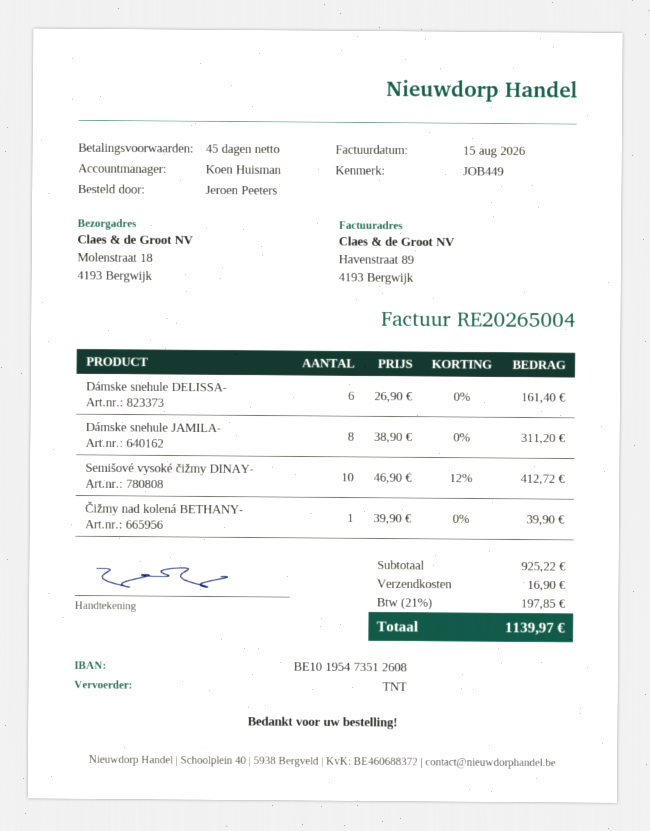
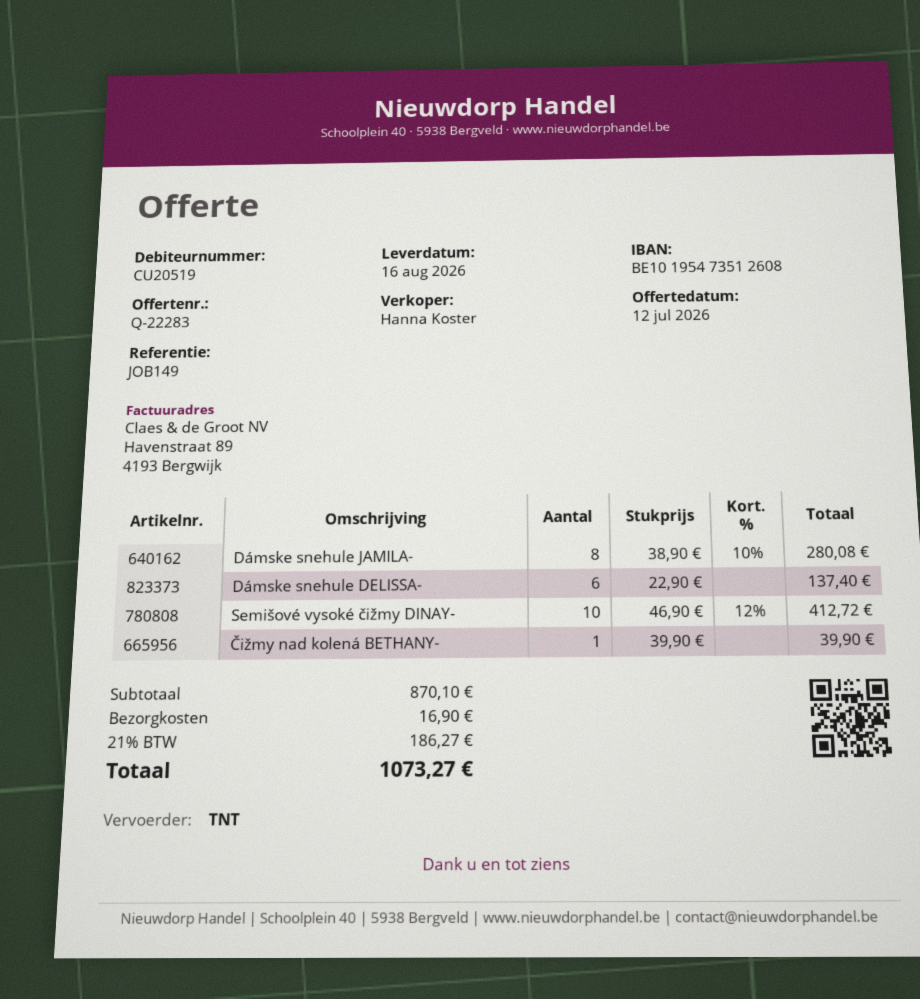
reference: JOB449 -> JOB149
sales rep: Koen Huisman -> Hanna Koster
Dámske snehule DELISSA-: 6 x 26.90 = 161.40 -> 6 x 22.90 = 137.40
Dámske snehule JAMILA-: 8 x 38.90 = 311.20 -> 8 x 38.90 - 10% = 280.08
subtotal: 925.22 -> 870.10
tax: 21% = 197.85 -> 21% = 186.27
total: 1139.97 -> 1073.27

